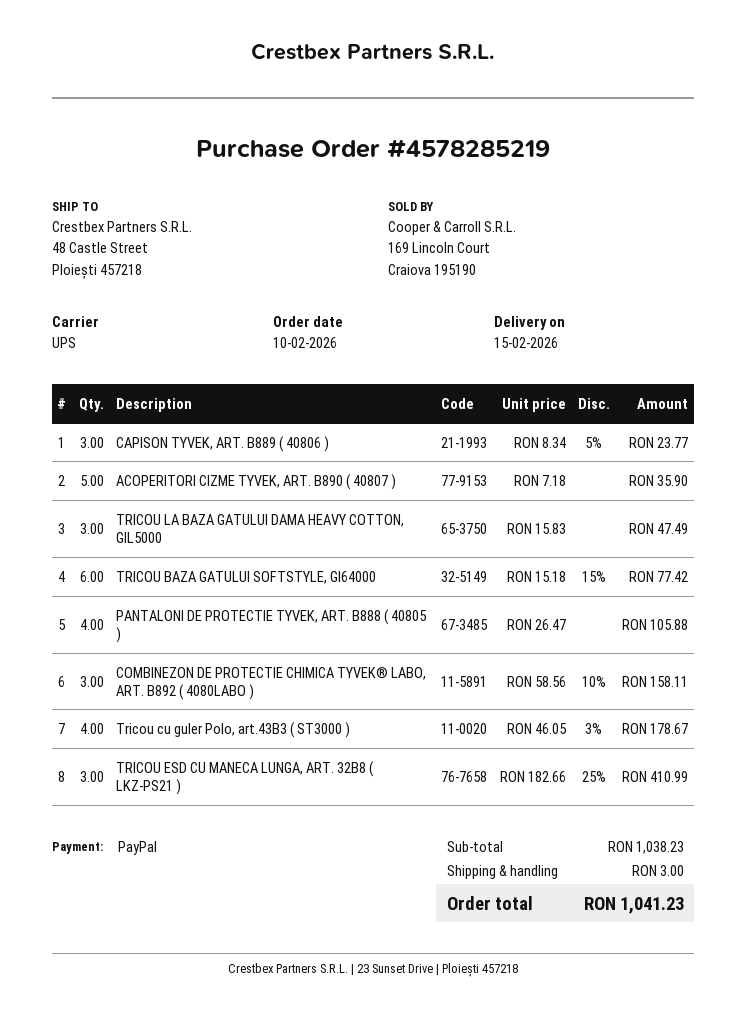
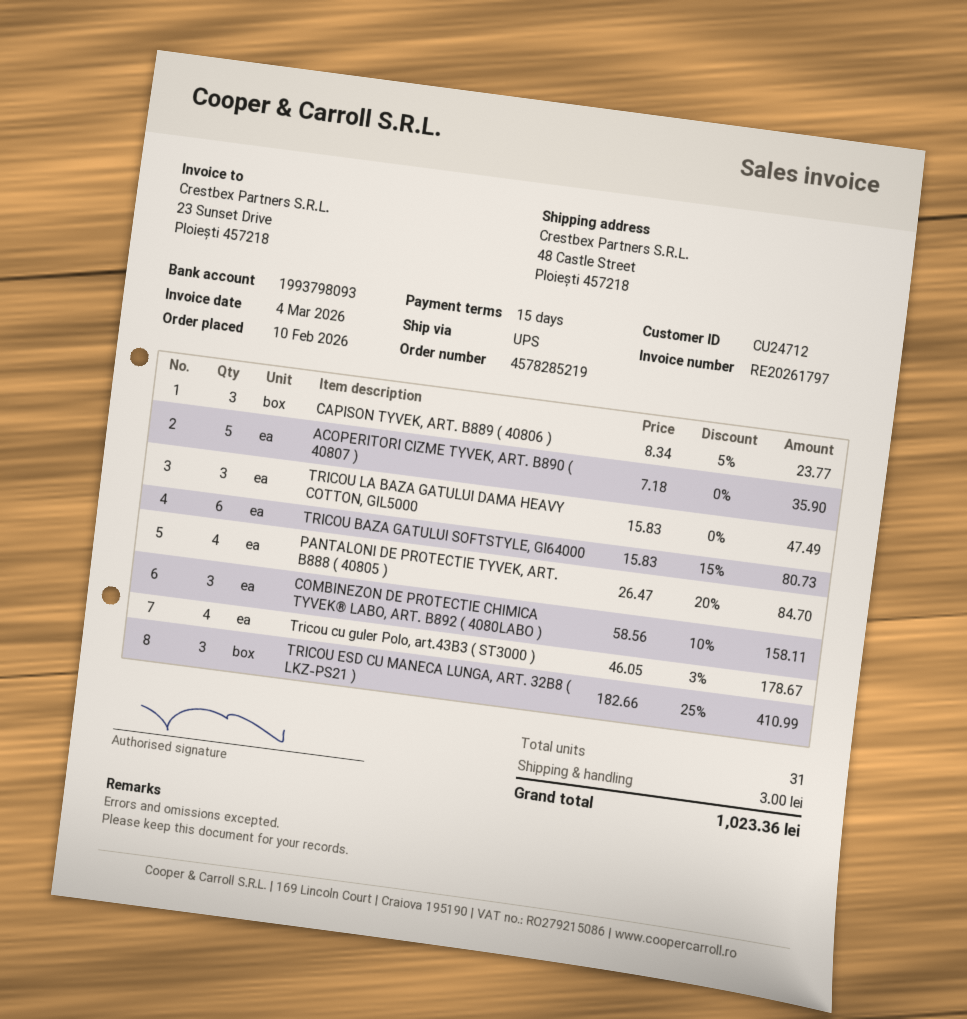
TRICOU BAZA GATULUI SOFTSTYLE, GI64000: 6 x 15.18 - 15% = 77.42 -> 6 x 15.83 - 15% = 80.73
PANTALONI DE PROTECTIE TYVEK, ART. B888 ( 40805 ): 4 x 26.47 = 105.88 -> 4 x 26.47 - 20% = 84.70
total: 1041.23 -> 1023.36

